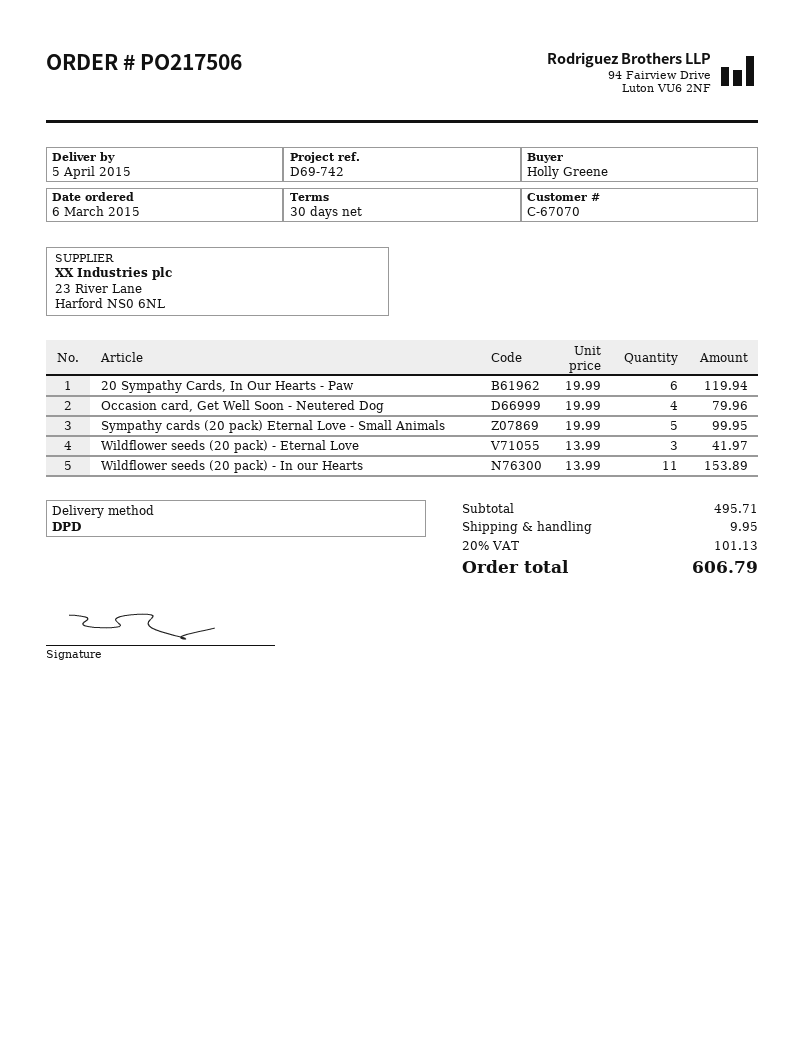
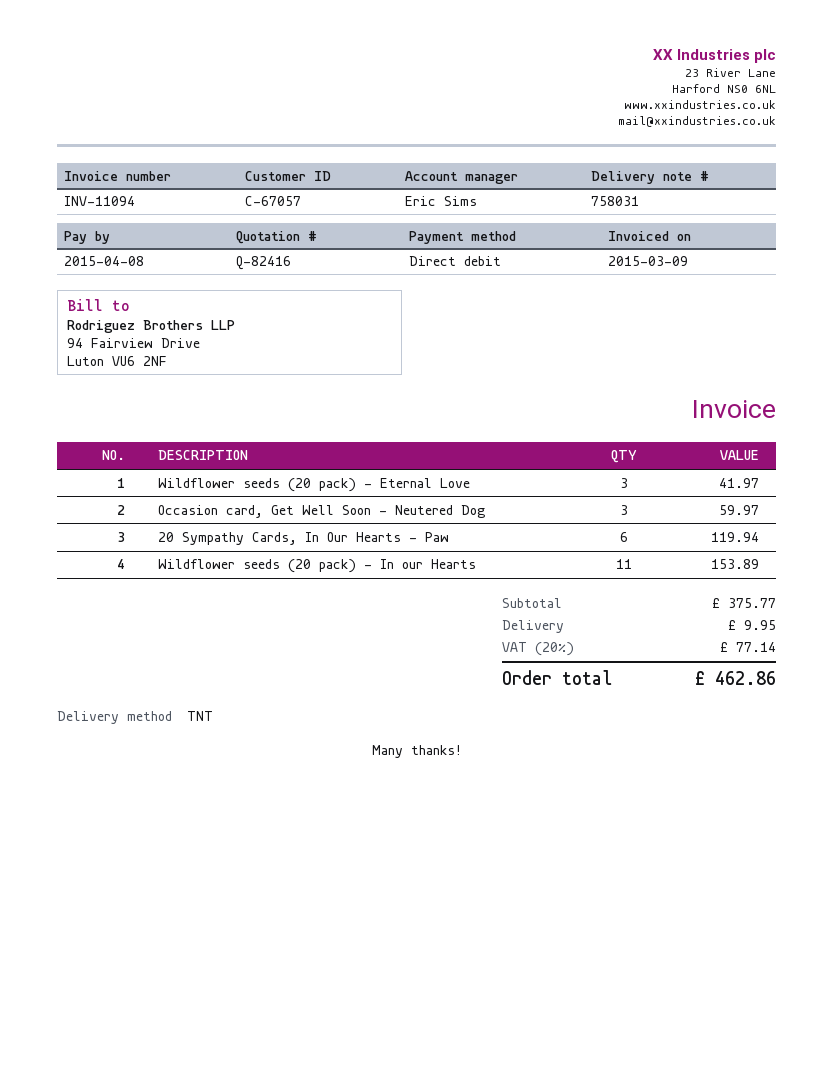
customer number: C-67070 -> C-67057
shipping method: DPD -> TNT
Occasion card, Get Well Soon - Neutered Dog: 4 for 79.96 -> 3 for 59.97
Sympathy cards (20 pack) Eternal Love - Small Animals: 5 for 99.95 -> none
subtotal: 495.71 -> 375.77
tax: 20% = 101.13 -> 20% = 77.14
total: 606.79 -> 462.86

